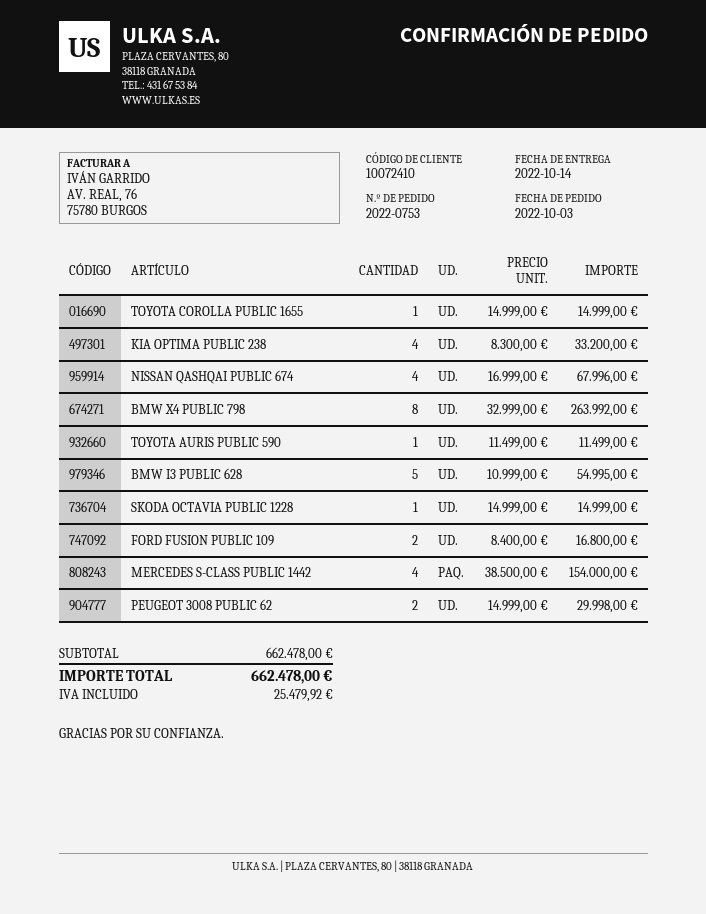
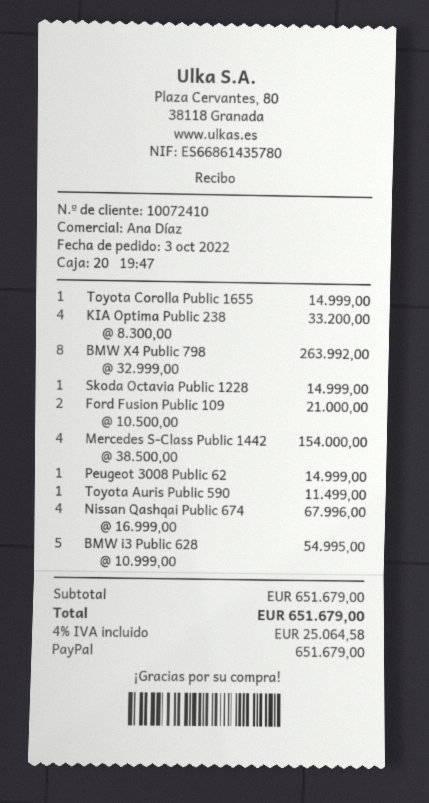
FORD FUSION PUBLIC 109: 2 x 8400.00 = 16800.00 -> 2 x 10500.00 = 21000.00
PEUGEOT 3008 PUBLIC 62: 2 x 14999.00 = 29998.00 -> 1 x 14999.00 = 14999.00
subtotal: 662478.00 -> 651679.00
tax: 25479.92 -> 25064.58
total: 662478.00 -> 651679.00

